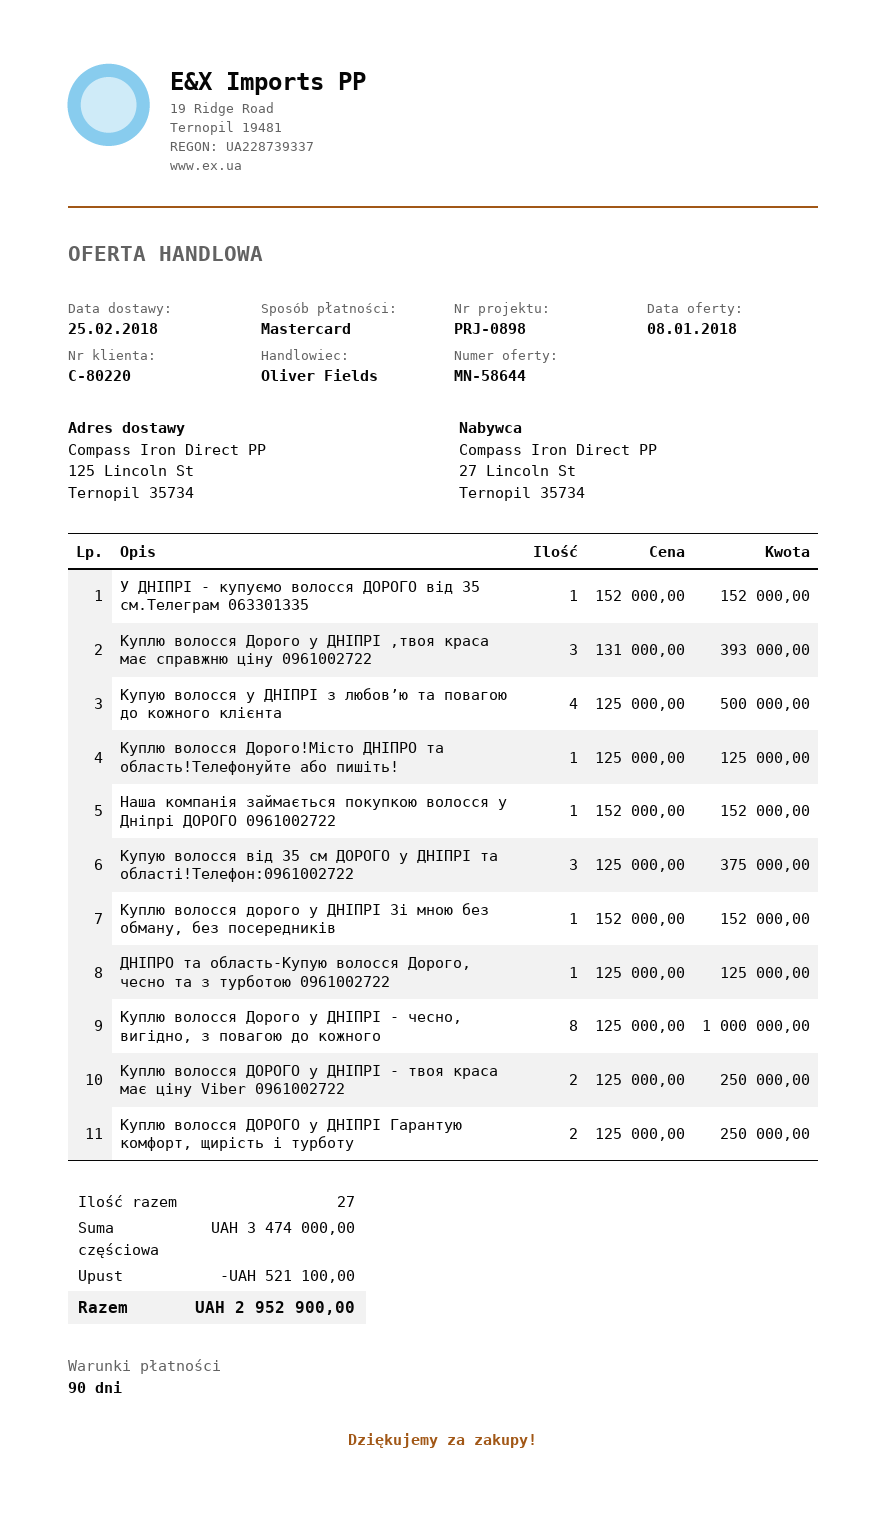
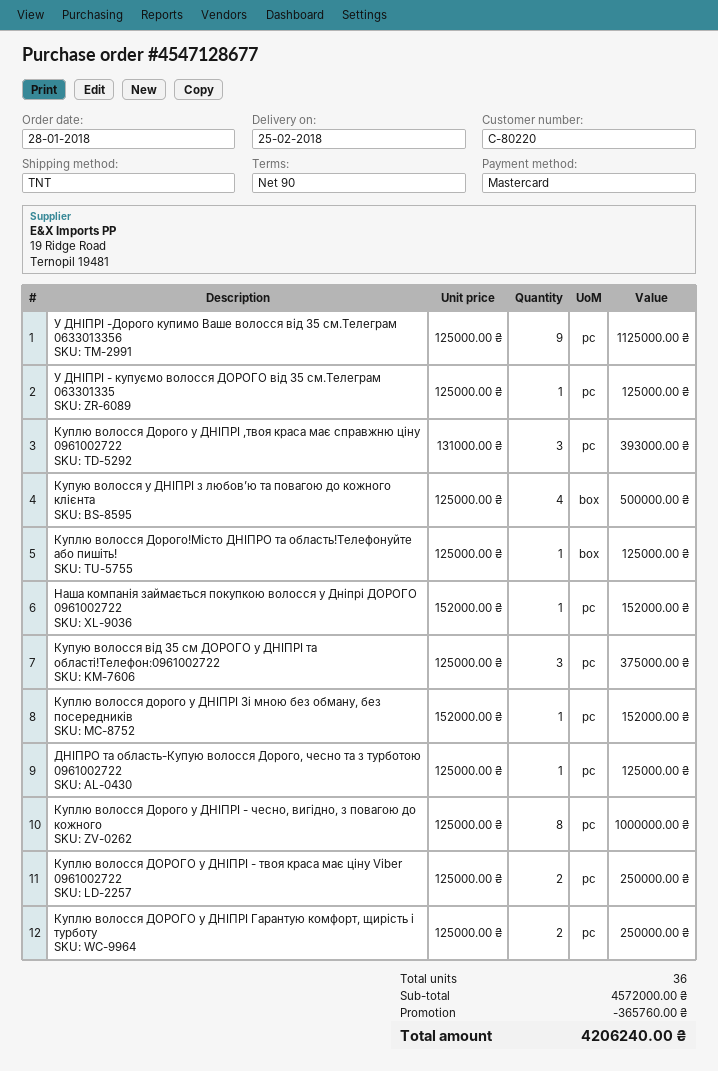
У ДНІПРІ - купуємо волосся ДОРОГО від 35 см.Телеграм 063301335: 1 x 152000.00 = 152000.00 -> 1 x 125000.00 = 125000.00
У ДНІПРІ -Дорого купимо Ваше волосся від 35 см.Телеграм 0633013356: none -> 9 x 125000.00 = 1125000.00
total quantity: 27 -> 36
subtotal: 3474000.00 -> 4572000.00
discount: 521100.00 -> 365760.00
total: 2952900.00 -> 4206240.00

